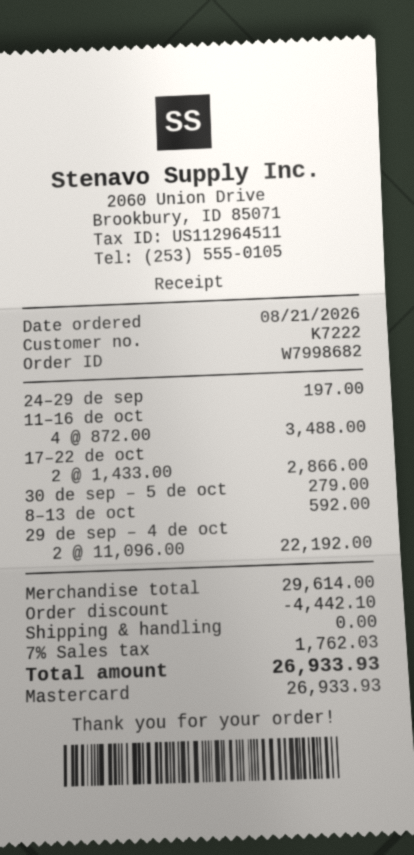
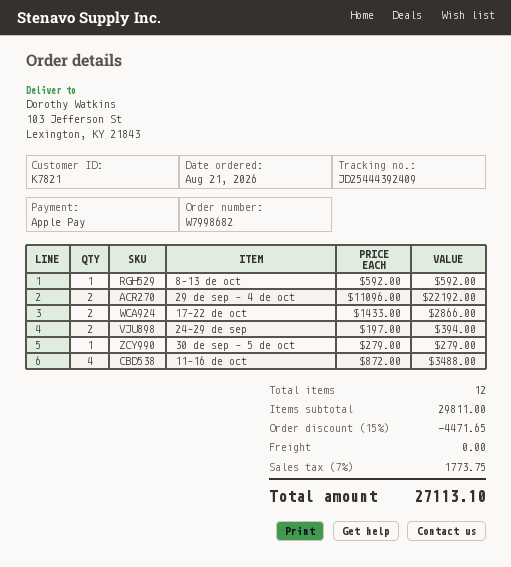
customer number: K7222 -> K7821
payment method: Mastercard -> Apple Pay
24–29 de sep: 1 x 197.00 = 197.00 -> 2 x 197.00 = 394.00
subtotal: 29614.00 -> 29811.00
discount: 4442.10 -> 4471.65
tax: 7% = 1762.03 -> 7% = 1773.75
total: 26933.93 -> 27113.10

